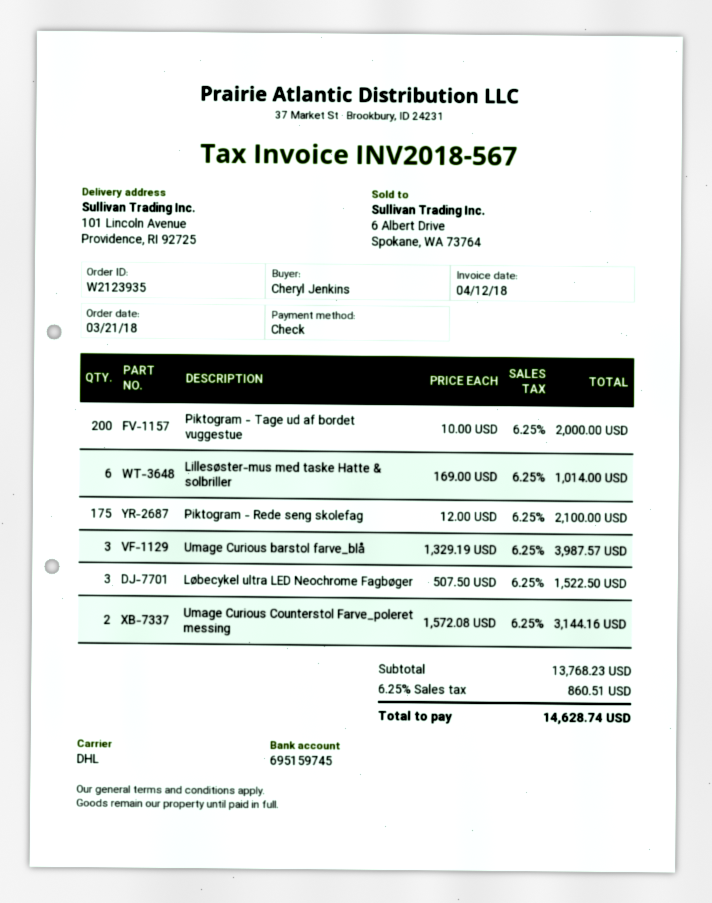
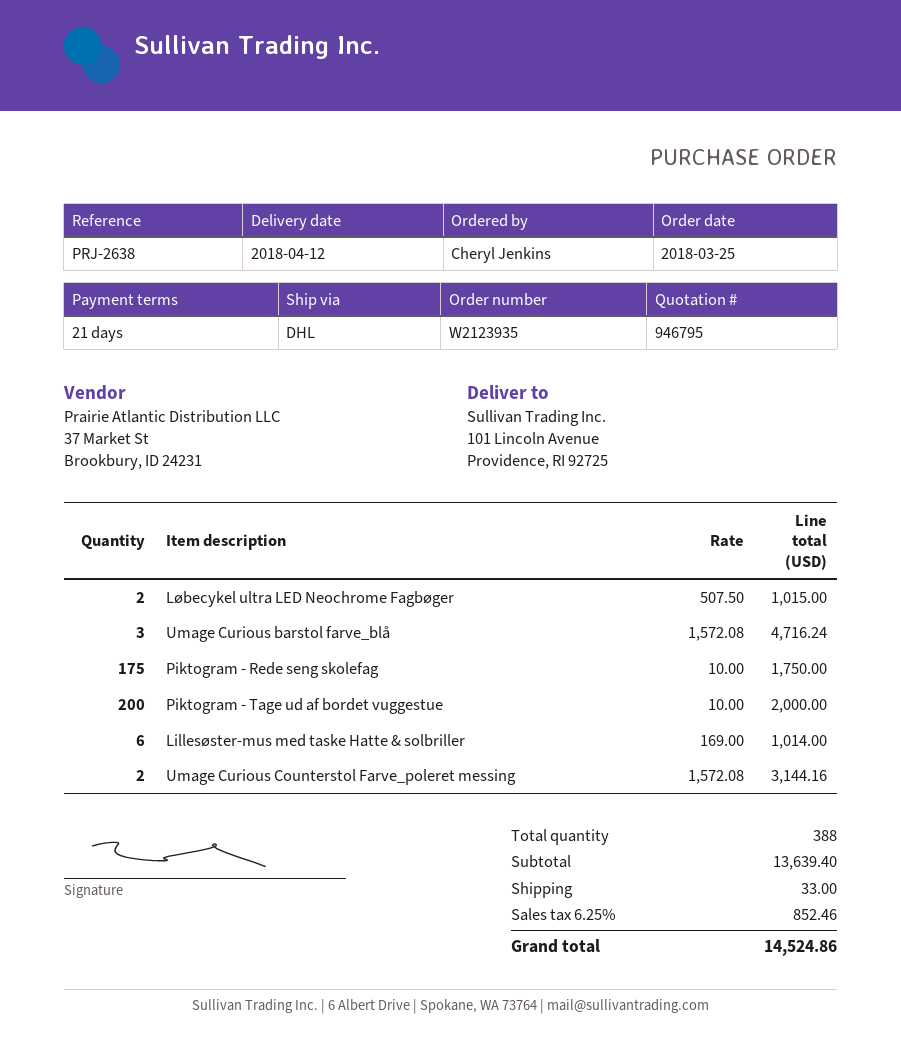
order date: 2018-03-21 -> 2018-03-25
Piktogram - Rede seng skolefag: 175 x 12.00 = 2100.00 -> 175 x 10.00 = 1750.00
Umage Curious barstol farve_blå: 3 x 1329.19 = 3987.57 -> 3 x 1572.08 = 4716.24
Løbecykel ultra LED Neochrome Fagbøger: 3 x 507.50 = 1522.50 -> 2 x 507.50 = 1015.00
subtotal: 13768.23 -> 13639.40
shipping: none -> 33.00
tax: 6.25% = 860.51 -> 6.25% = 852.46
total: 14628.74 -> 14524.86

